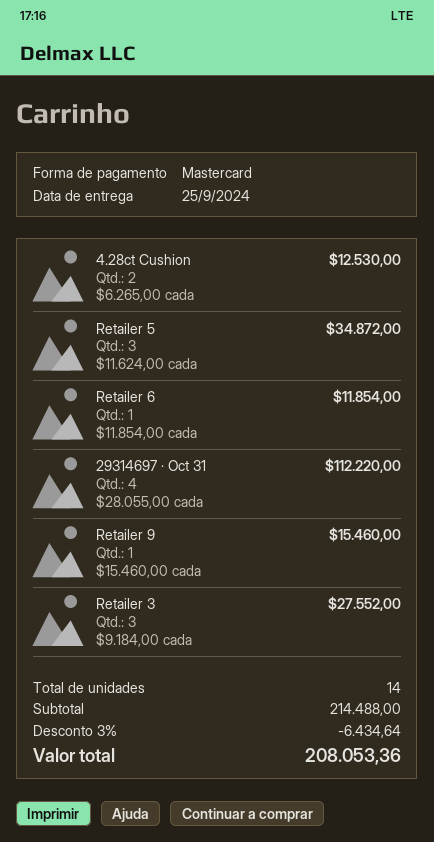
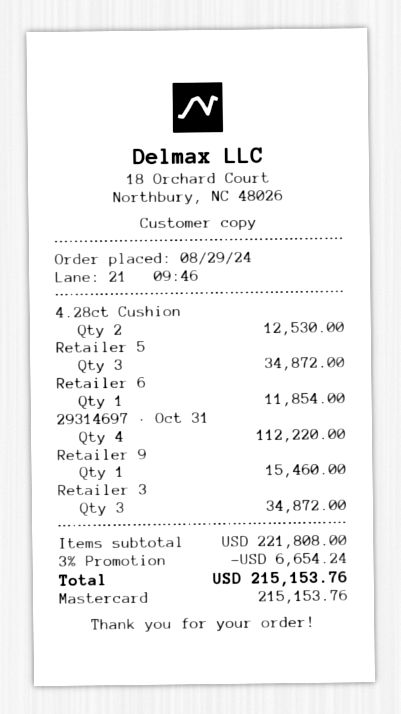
Retailer 3: 3 for 27552.00 -> 3 for 34872.00
subtotal: 214488.00 -> 221808.00
discount: 3% = 6434.64 -> 3% = 6654.24
total: 208053.36 -> 215153.76

